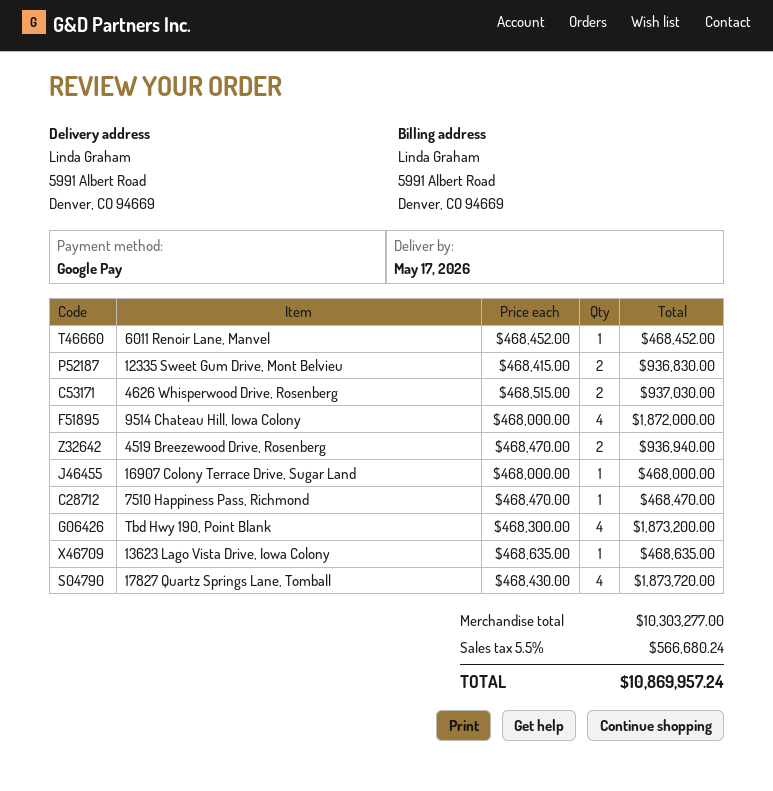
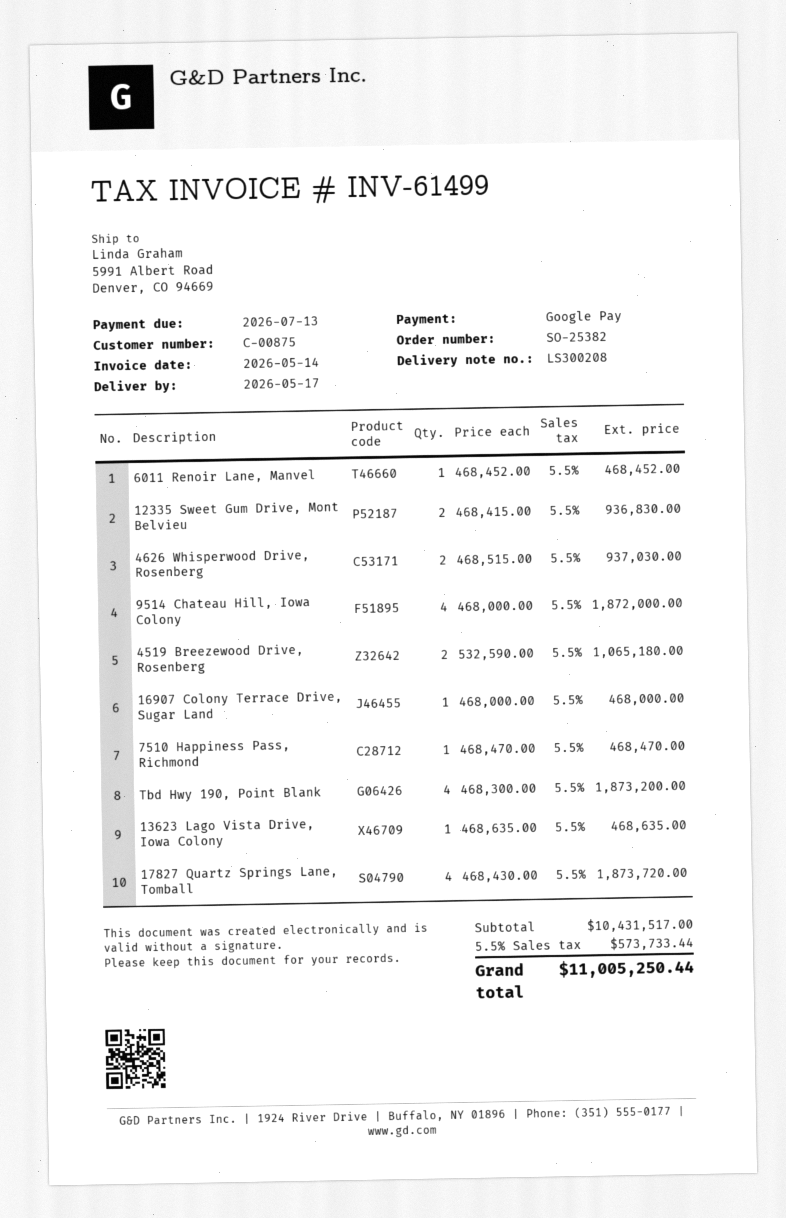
4519 Breezewood Drive, Rosenberg: 2 x 468470.00 = 936940.00 -> 2 x 532590.00 = 1065180.00
subtotal: 10303277.00 -> 10431517.00
tax: 5.5% = 566680.24 -> 5.5% = 573733.44
total: 10869957.24 -> 11005250.44

